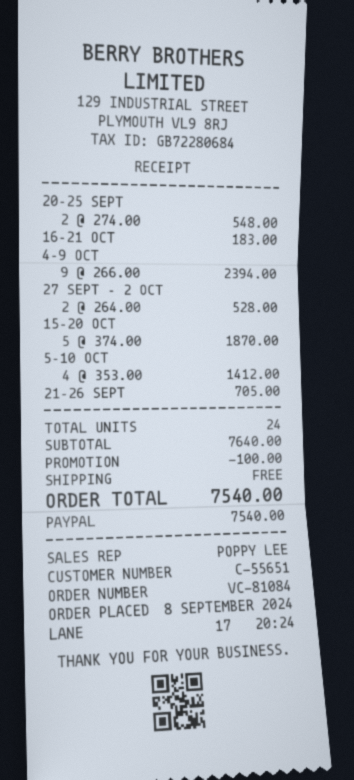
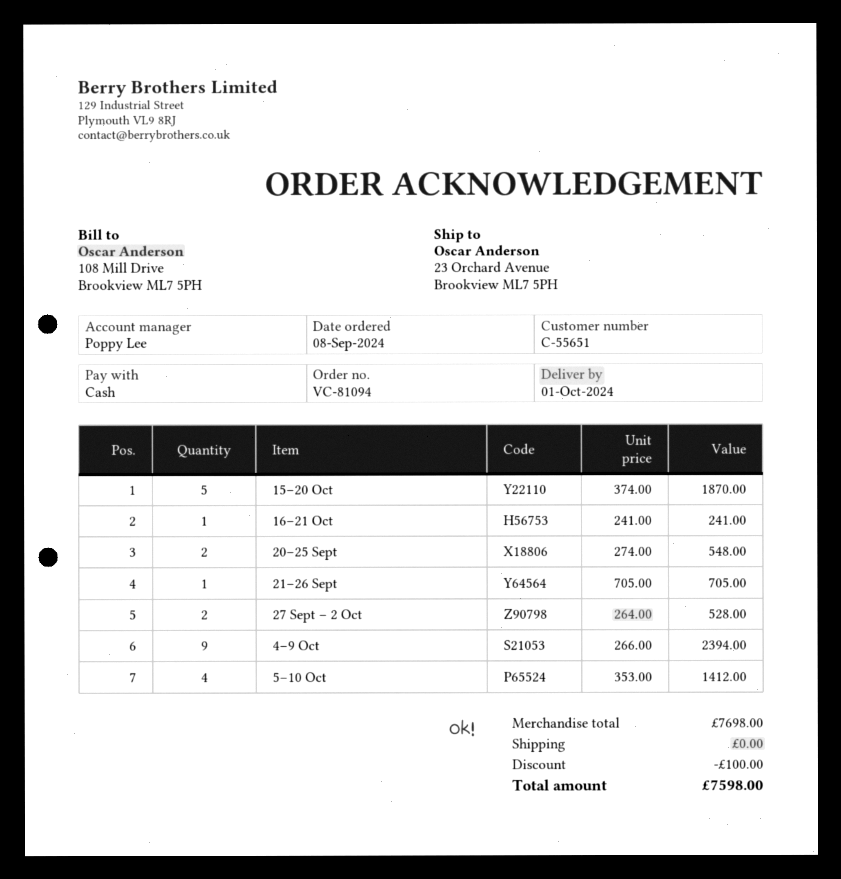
order number: VC-81084 -> VC-81094
payment method: PayPal -> cash
16–21 OCT: 1 x 183.00 = 183.00 -> 1 x 241.00 = 241.00
subtotal: 7640.00 -> 7698.00
total: 7540.00 -> 7598.00

